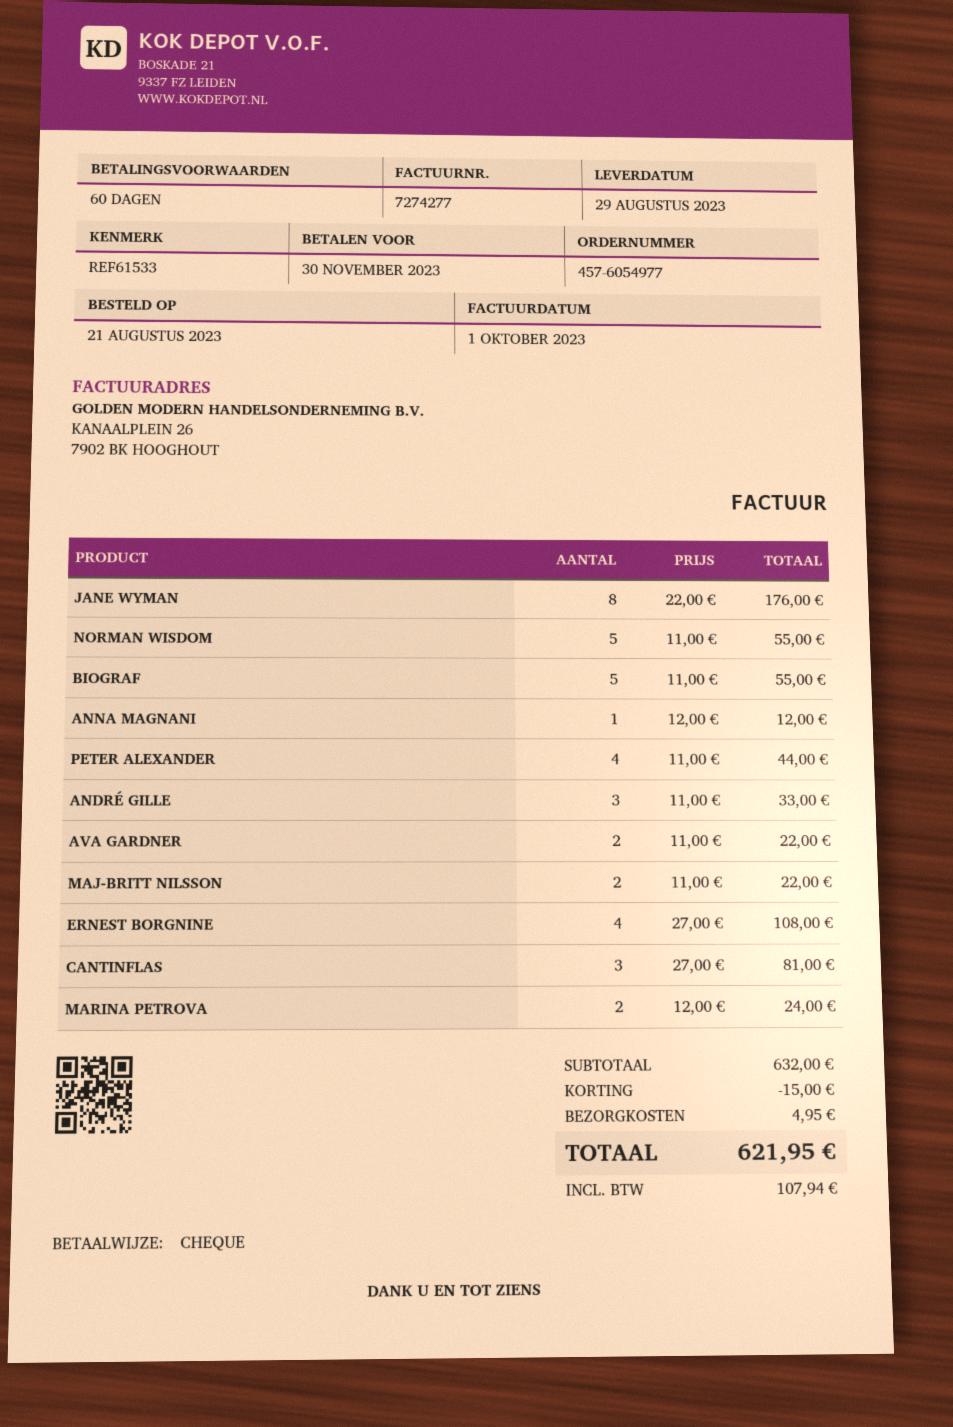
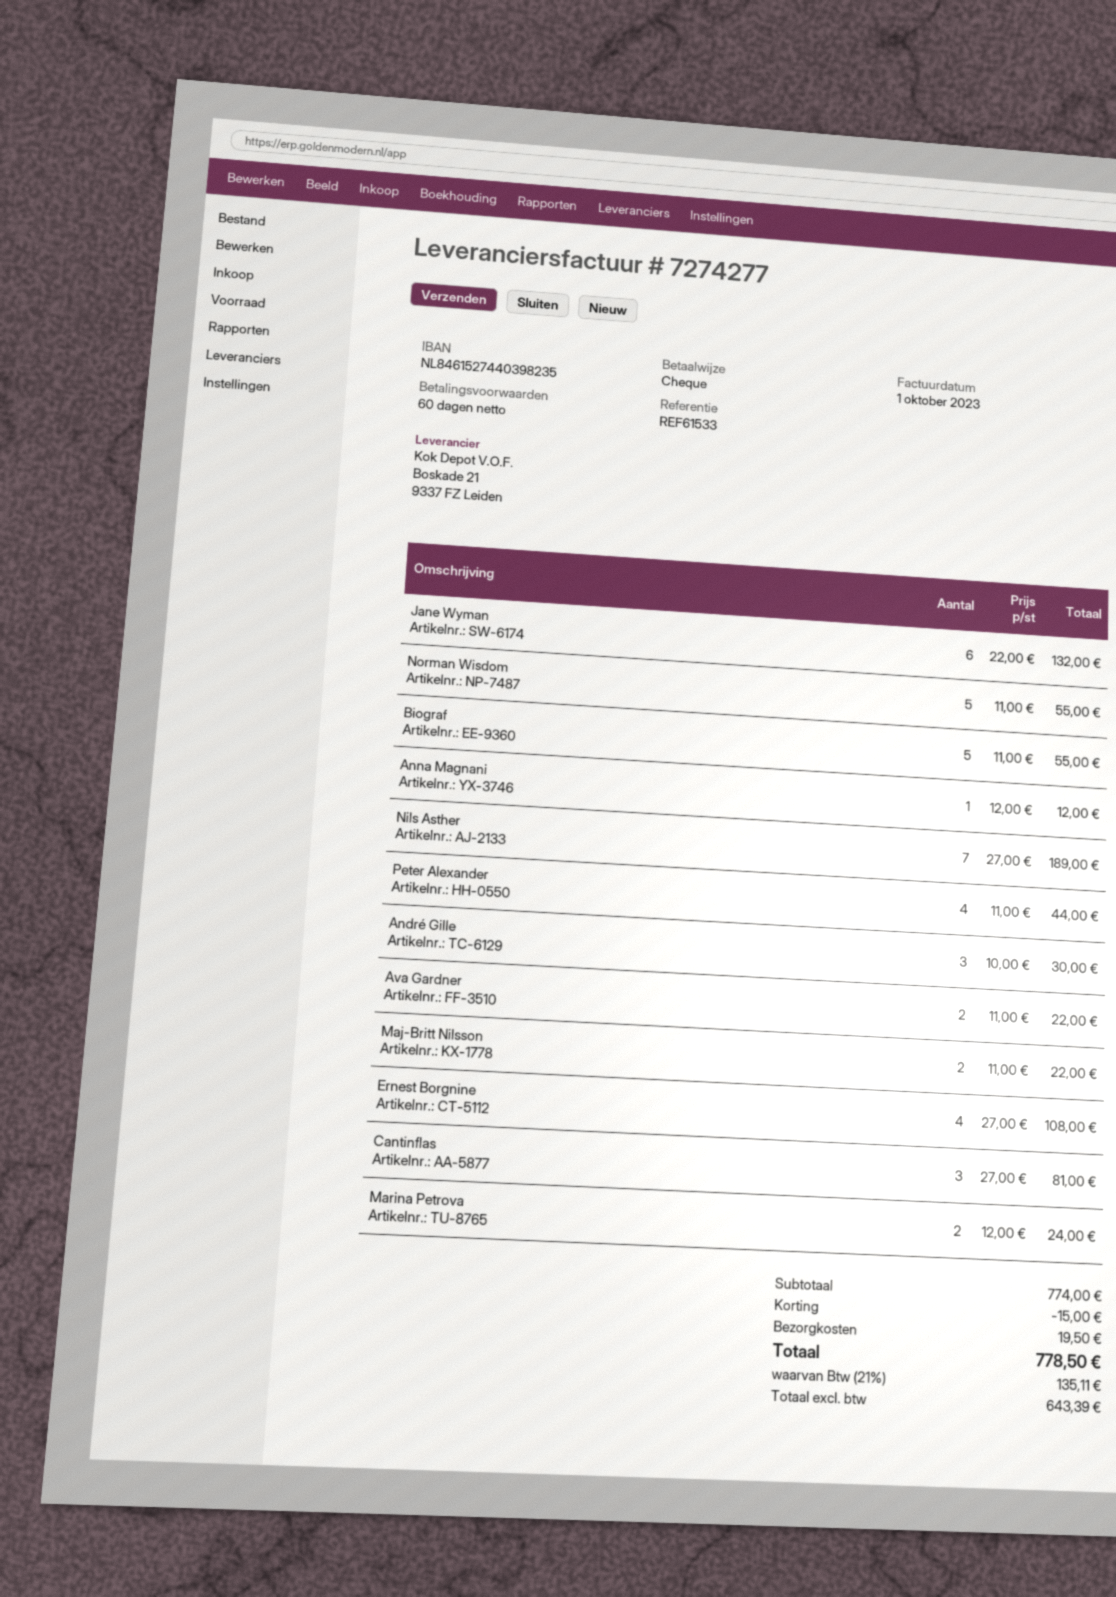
JANE WYMAN: 8 x 22.00 = 176.00 -> 6 x 22.00 = 132.00
ANDRÉ GILLE: 3 x 11.00 = 33.00 -> 3 x 10.00 = 30.00
Nils Asther: none -> 7 x 27.00 = 189.00
subtotal: 632.00 -> 774.00
shipping: 4.95 -> 19.50
tax: 107.94 -> 135.11
total: 621.95 -> 778.50

